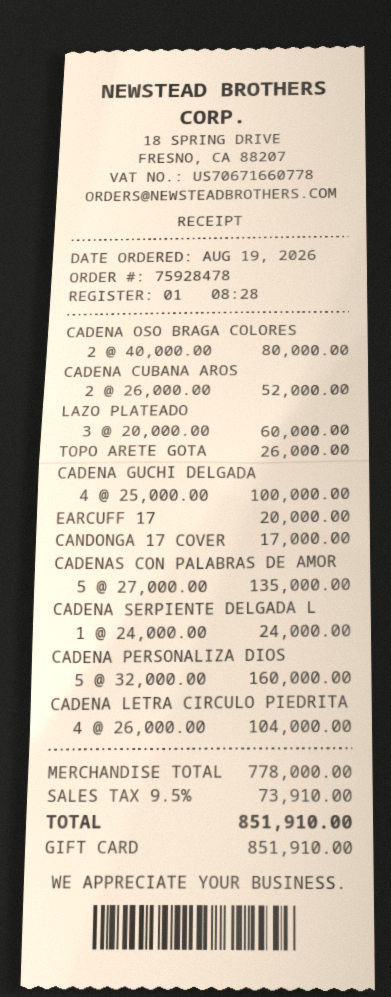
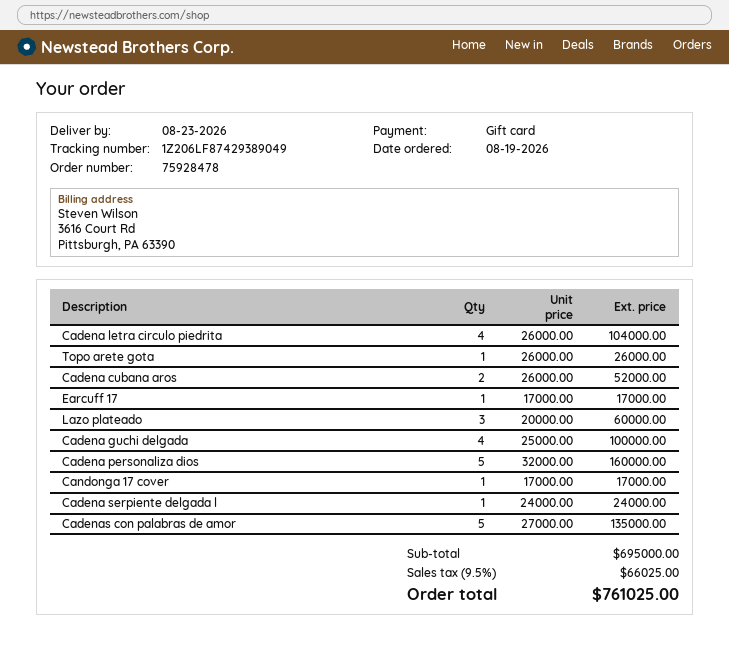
CADENA OSO BRAGA COLORES: 2 x 40000.00 = 80000.00 -> none
EARCUFF 17: 1 x 20000.00 = 20000.00 -> 1 x 17000.00 = 17000.00
subtotal: 778000.00 -> 695000.00
tax: 9.5% = 73910.00 -> 9.5% = 66025.00
total: 851910.00 -> 761025.00

